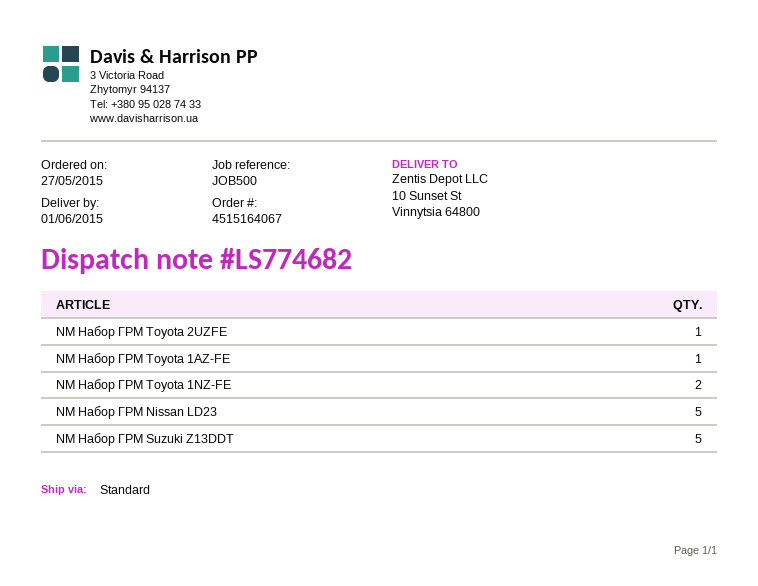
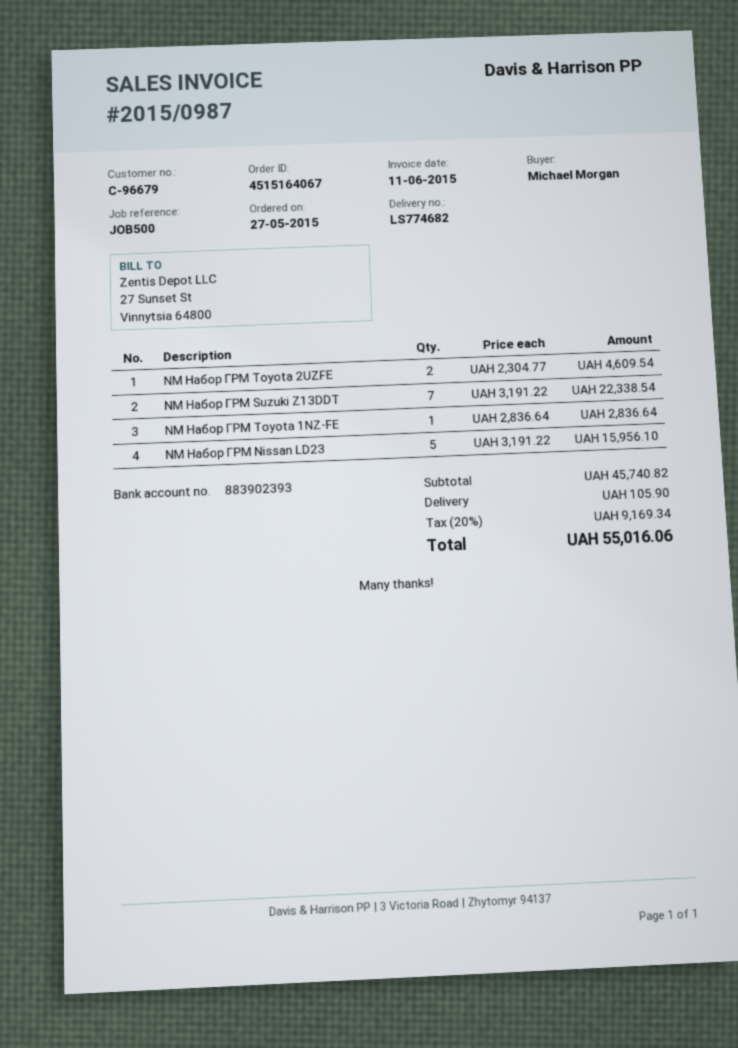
NM Набор ГРМ Toyota 2UZFE: 1 -> 2
NM Набор ГРМ Toyota 1AZ-FE: 1 -> none
NM Набор ГРМ Toyota 1NZ-FE: 2 -> 1
NM Набор ГРМ Suzuki Z13DDT: 5 -> 7

